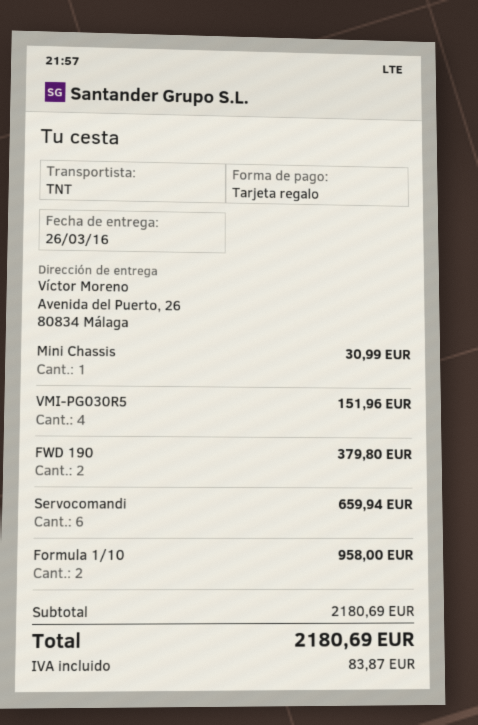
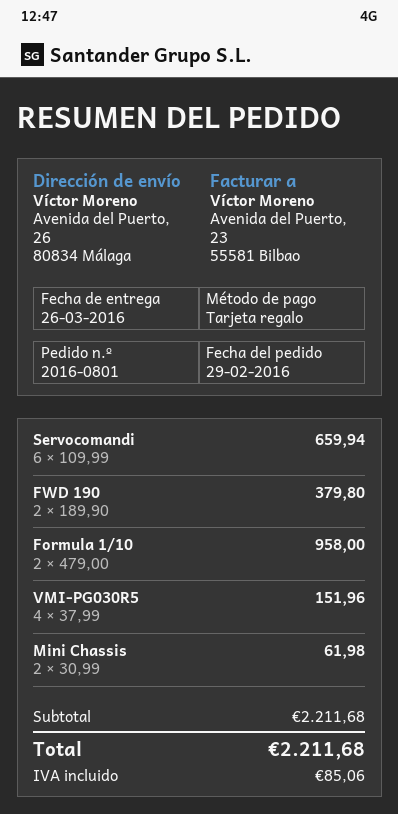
Mini Chassis: 1 for 30.99 -> 2 for 61.98
subtotal: 2180.69 -> 2211.68
tax: 83.87 -> 85.06
total: 2180.69 -> 2211.68

